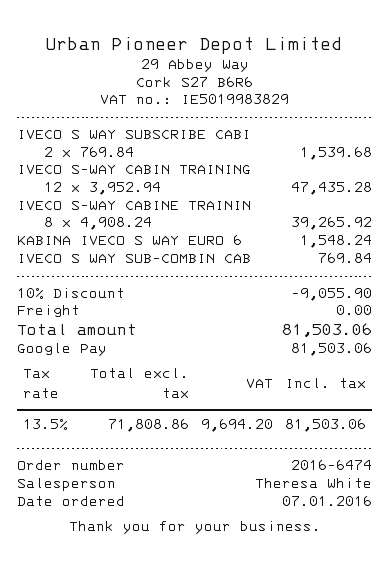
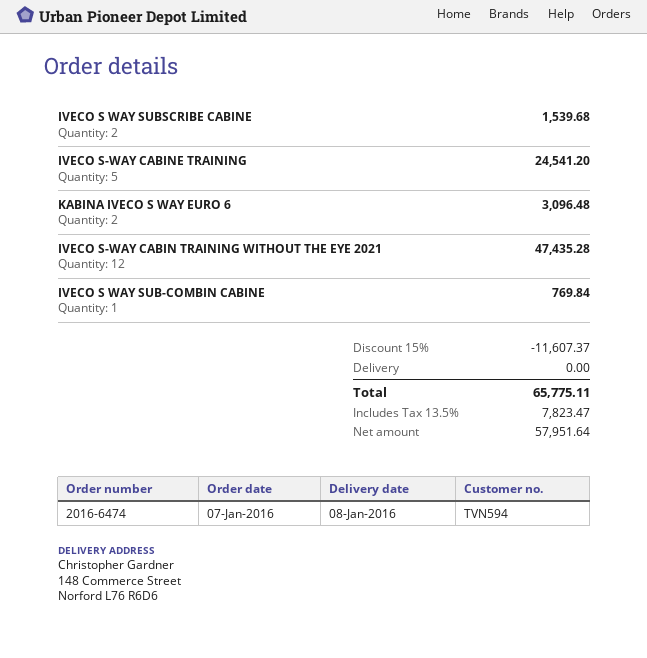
IVECO S-WAY CABINE TRAININ: 8 for 39265.92 -> 5 for 24541.20
KABINA IVECO S WAY EURO 6: 1 for 1548.24 -> 2 for 3096.48
discount: 10% = 9055.90 -> 15% = 11607.37
net: 71808.86 -> 57951.64
tax: 13.5% = 9694.20 -> 13.5% = 7823.47
total: 81503.06 -> 65775.11

